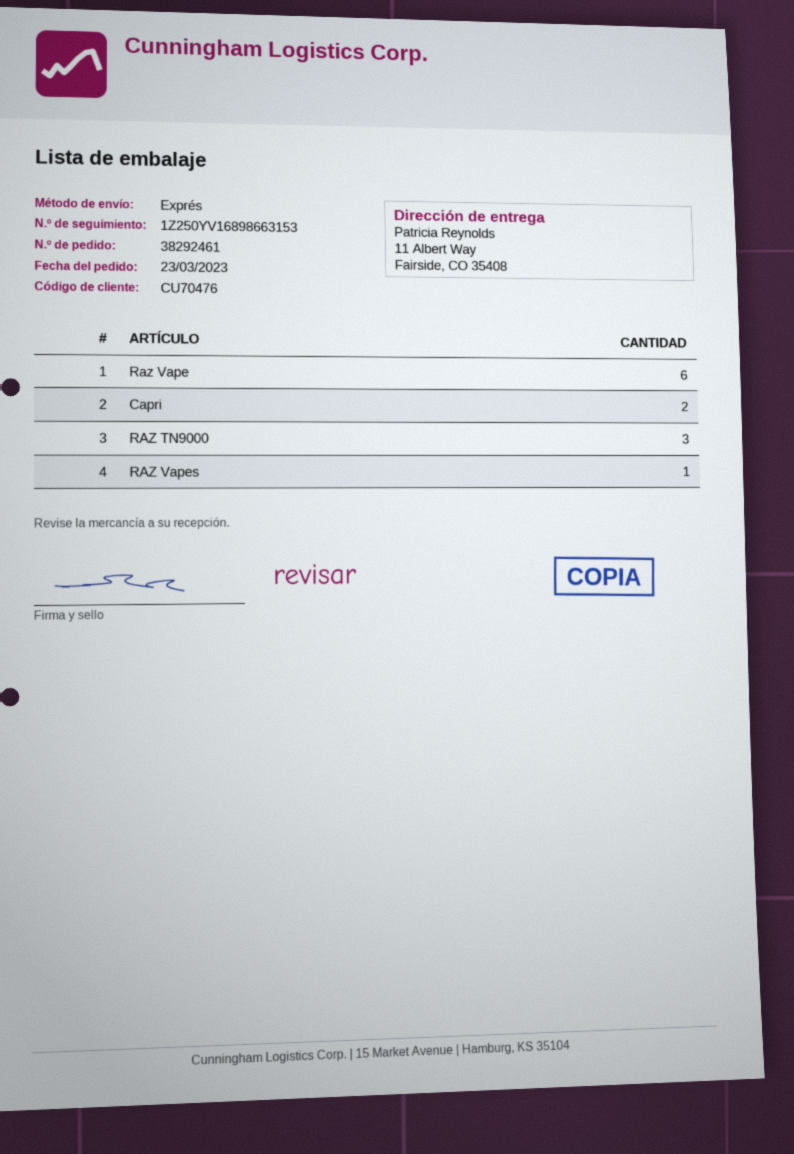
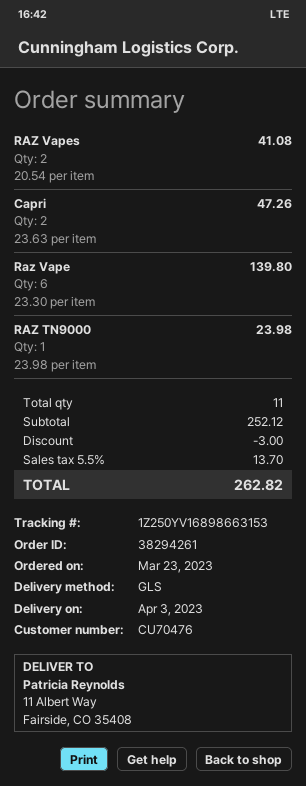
order number: 38292461 -> 38294261
shipping method: express -> GLS
RAZ TN9000: 3 -> 1
RAZ Vapes: 1 -> 2

